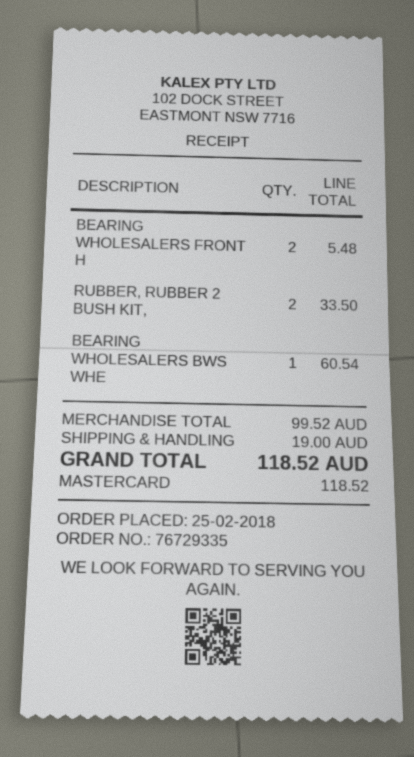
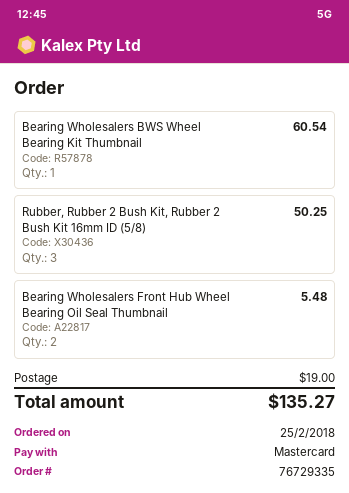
RUBBER, RUBBER 2 BUSH KIT,: 2 for 33.50 -> 3 for 50.25
total: 118.52 -> 135.27

